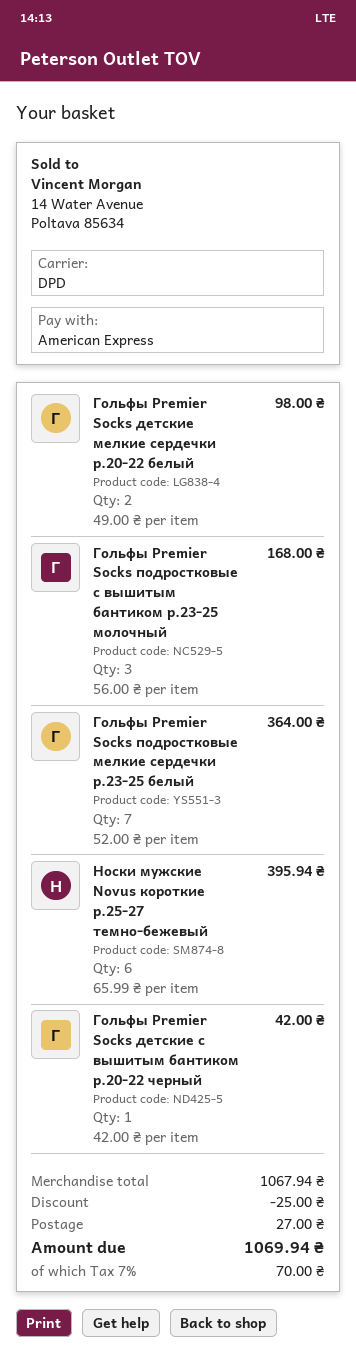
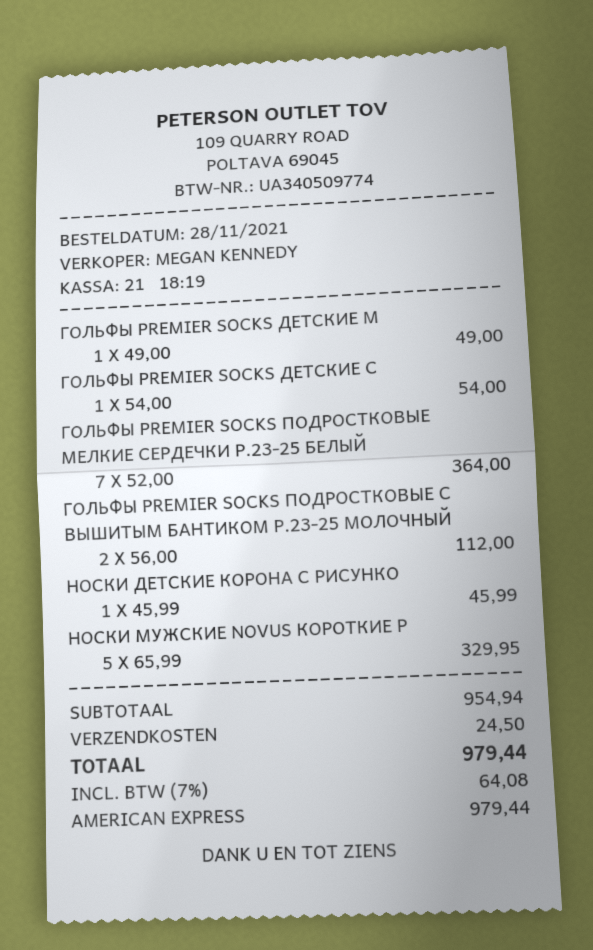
Гольфы Premier Socks детские мелкие сердечки р.20-22 белый: 2 x 49.00 = 98.00 -> 1 x 49.00 = 49.00
Гольфы Premier Socks подростковые с вышитым бантиком р.23-25 молочный: 3 x 56.00 = 168.00 -> 2 x 56.00 = 112.00
Носки мужские Novus короткие р.25-27 темно-бежевый: 6 x 65.99 = 395.94 -> 5 x 65.99 = 329.95
Гольфы Premier Socks детские с вышитым бантиком р.20-22 черный: 1 x 42.00 = 42.00 -> 1 x 54.00 = 54.00
НОСКИ ДЕТСКИЕ КОРОНА С РИСУНКО: none -> 1 x 45.99 = 45.99
subtotal: 1067.94 -> 954.94
discount: 25.00 -> none
shipping: 27.00 -> 24.50
tax: 7% = 70.00 -> 7% = 64.08
total: 1069.94 -> 979.44

